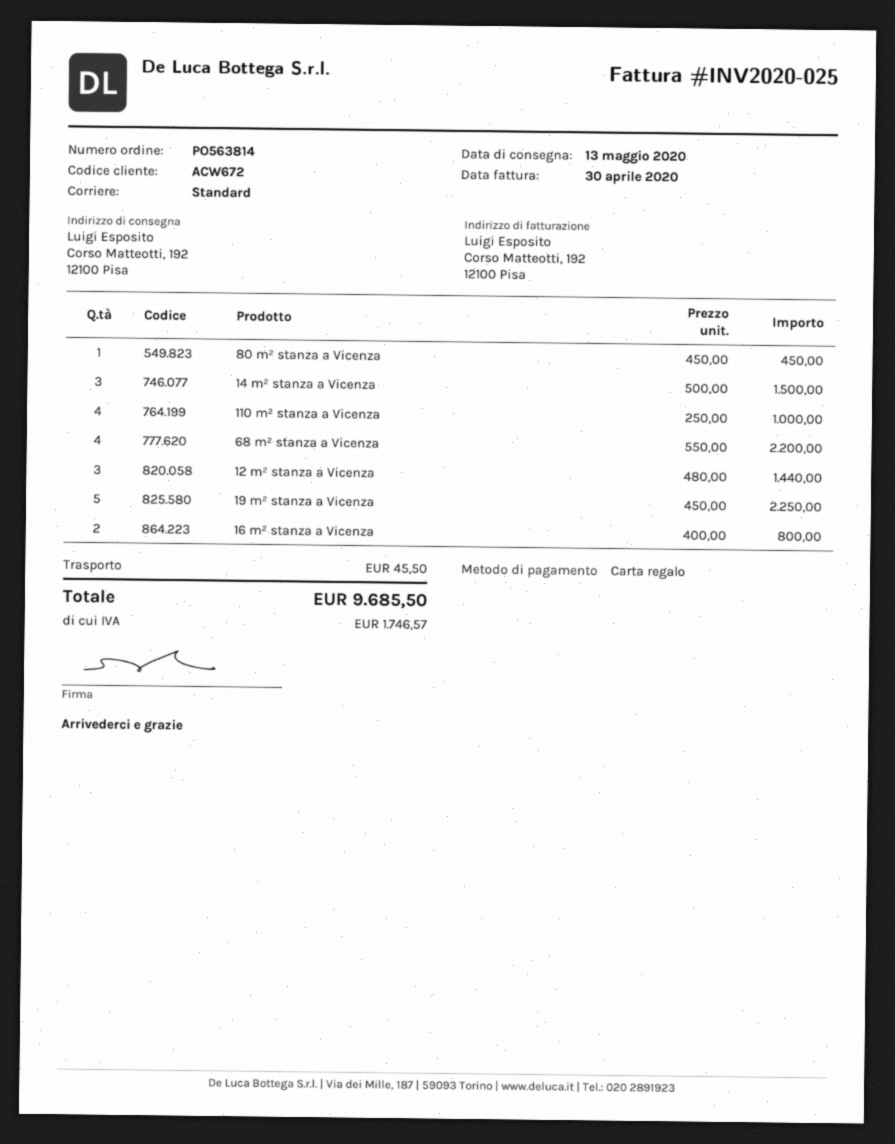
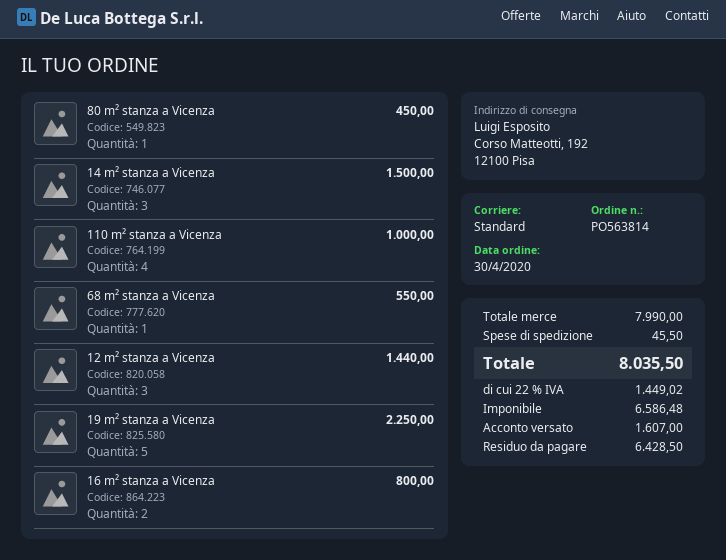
68 m² stanza a Vicenza: 4 for 2200.00 -> 1 for 550.00
tax: 1746.57 -> 1449.02
total: 9685.50 -> 8035.50

